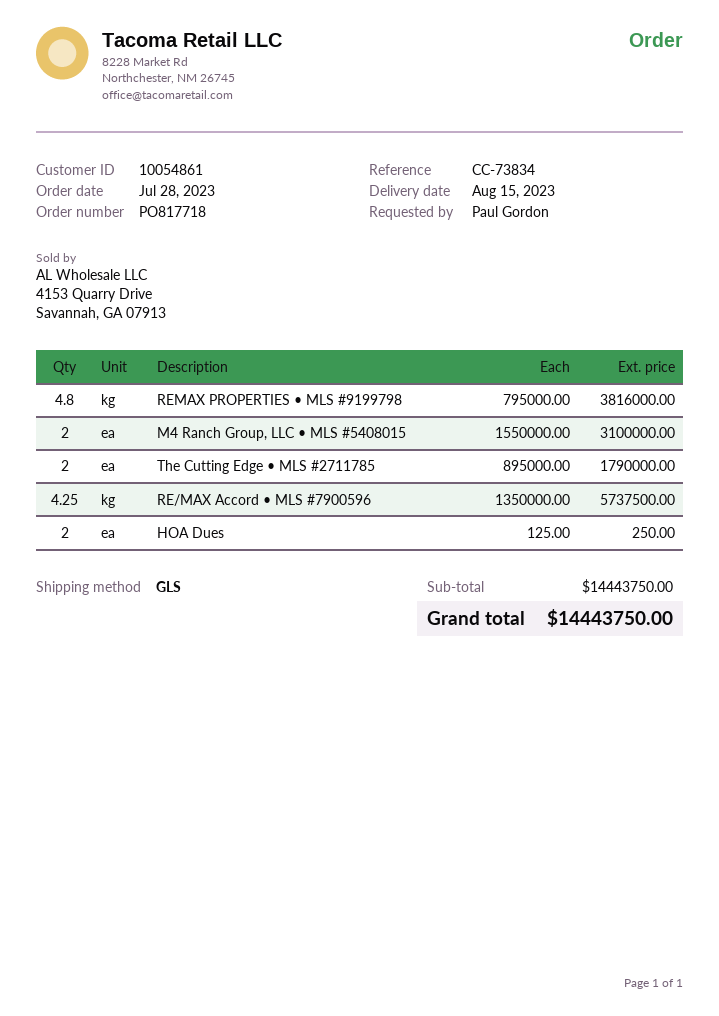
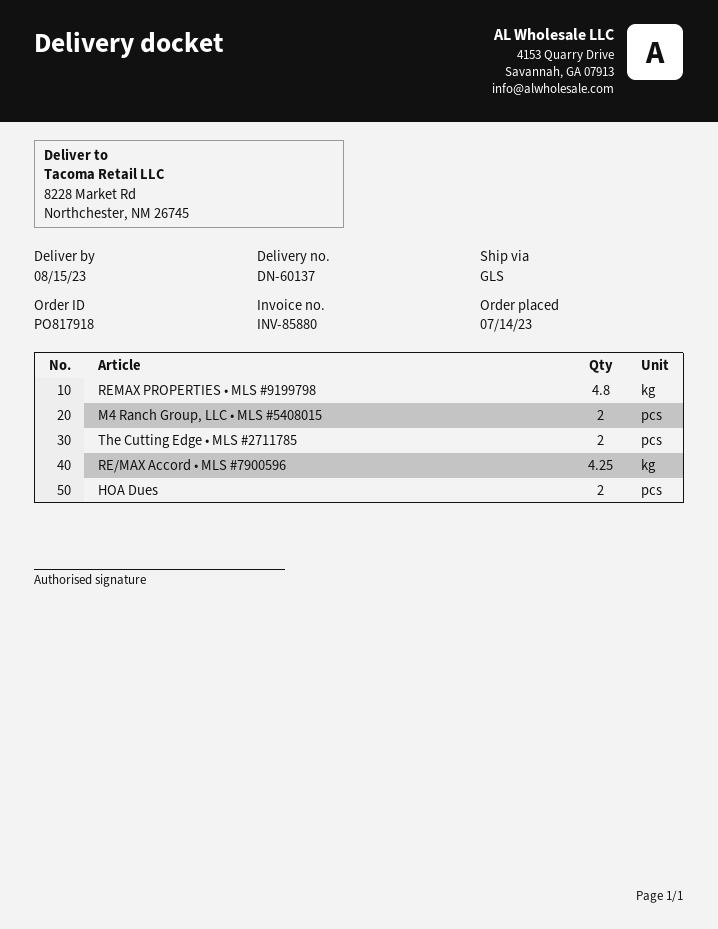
order number: PO817718 -> PO817918
order date: 2023-07-28 -> 2023-07-14

